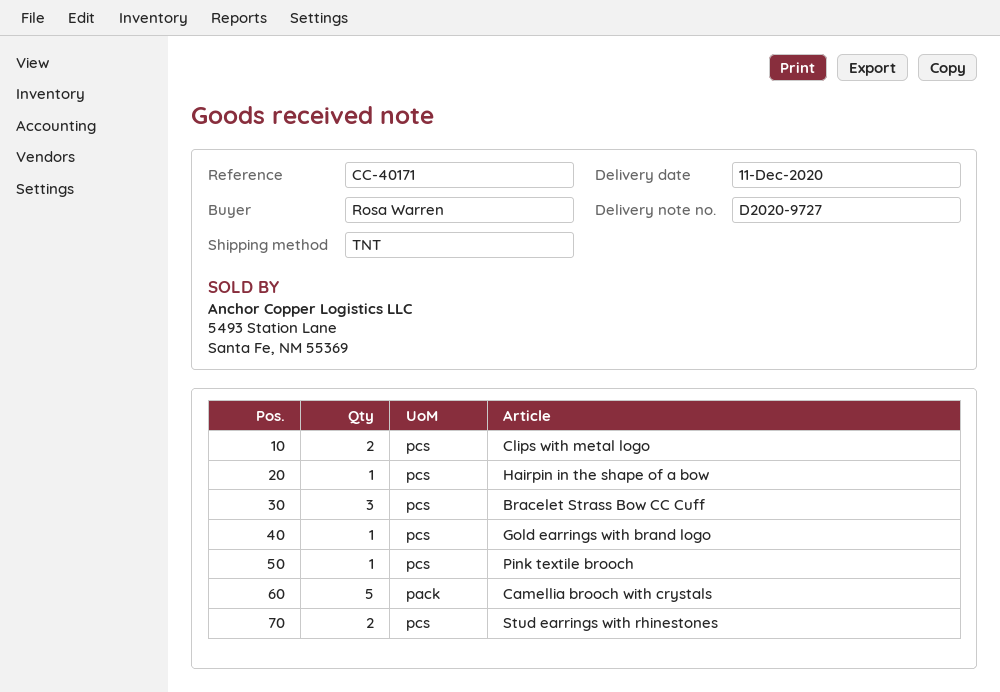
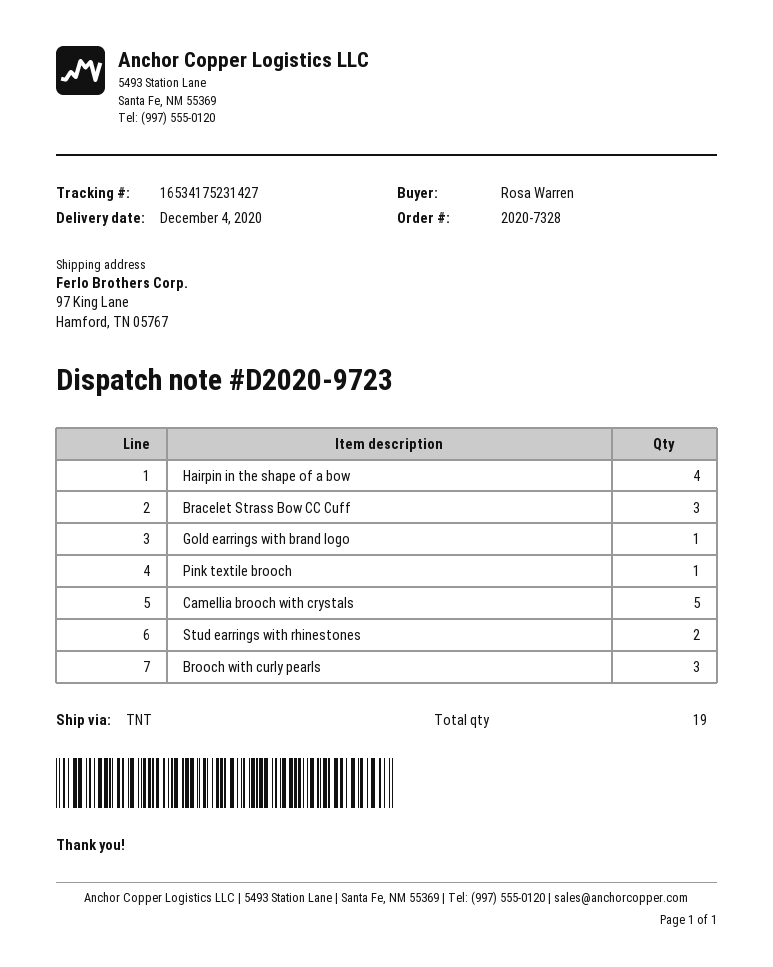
delivery note number: D2020-9727 -> D2020-9723
delivery date: 2020-12-11 -> 2020-12-04
Clips with metal logo: 2 -> none
Hairpin in the shape of a bow: 1 -> 4
Brooch with curly pearls: none -> 3

